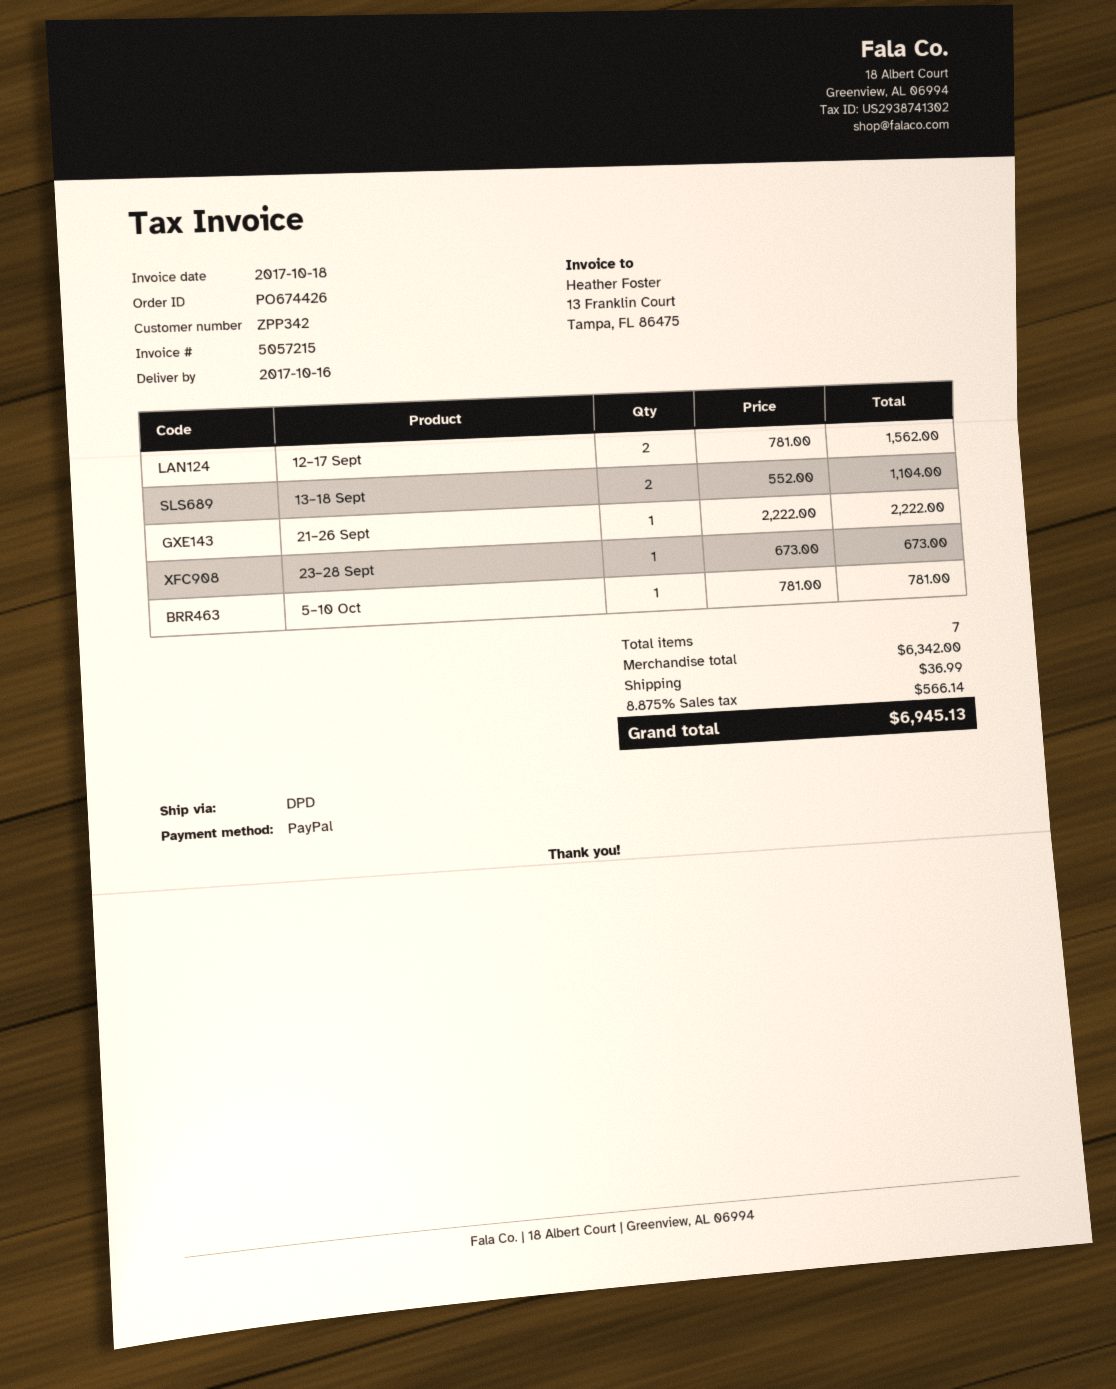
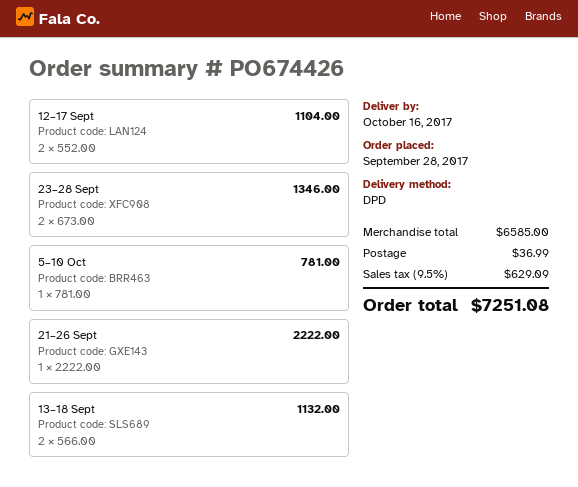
12–17 Sept: 2 x 781.00 = 1562.00 -> 2 x 552.00 = 1104.00
13–18 Sept: 2 x 552.00 = 1104.00 -> 2 x 566.00 = 1132.00
23–28 Sept: 1 x 673.00 = 673.00 -> 2 x 673.00 = 1346.00
subtotal: 6342.00 -> 6585.00
tax: 8.875% = 566.14 -> 9.5% = 629.09
total: 6945.13 -> 7251.08

